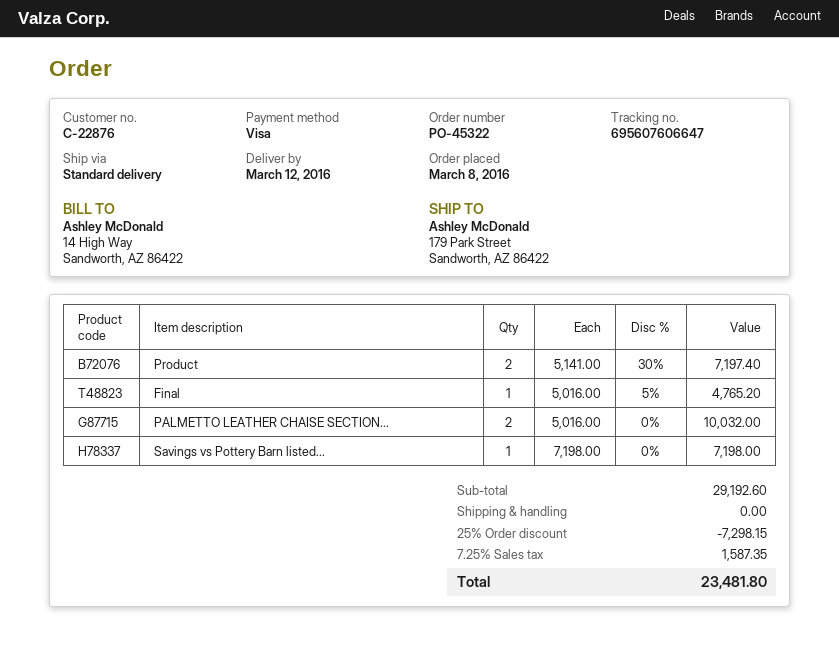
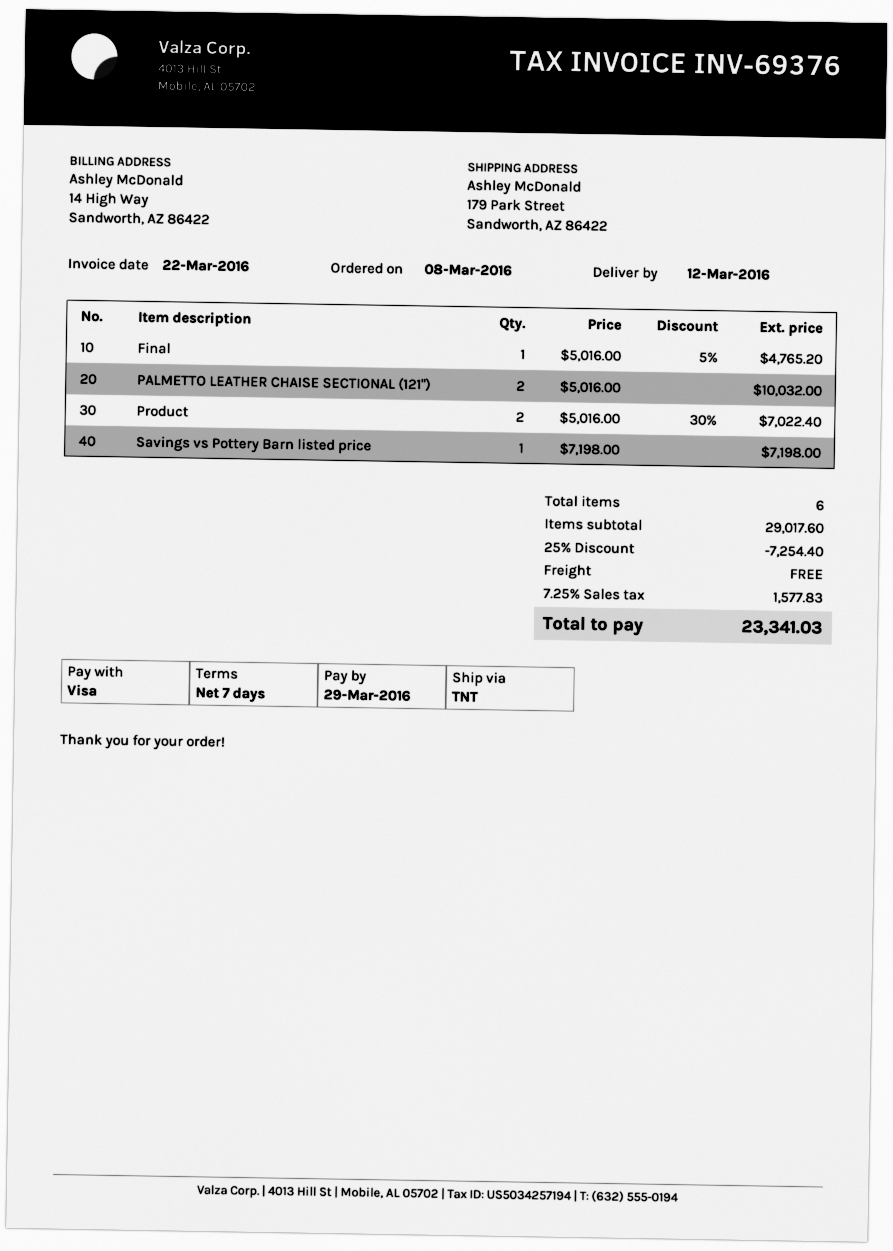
shipping method: standard -> TNT
Product: 2 x 5141.00 - 30% = 7197.40 -> 2 x 5016.00 - 30% = 7022.40
subtotal: 29192.60 -> 29017.60
discount: 25% = 7298.15 -> 25% = 7254.40
tax: 7.25% = 1587.35 -> 7.25% = 1577.83
total: 23481.80 -> 23341.03

